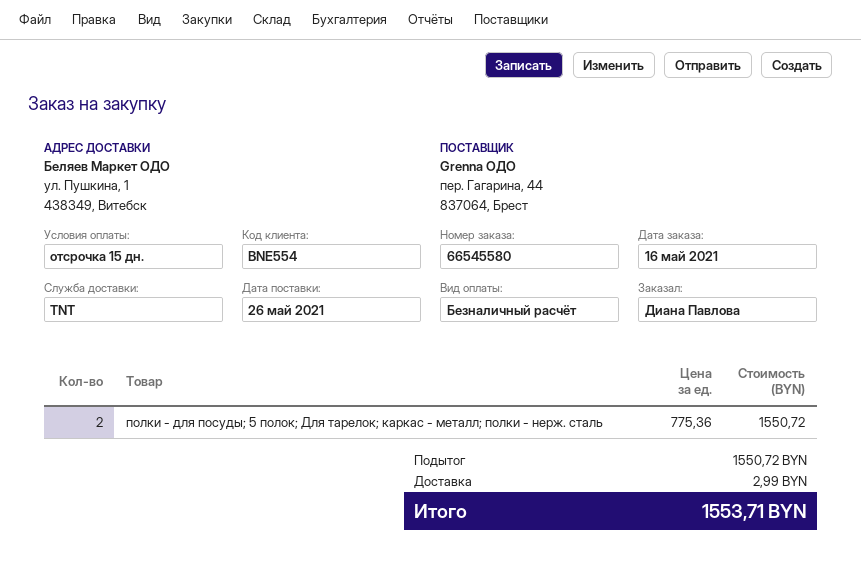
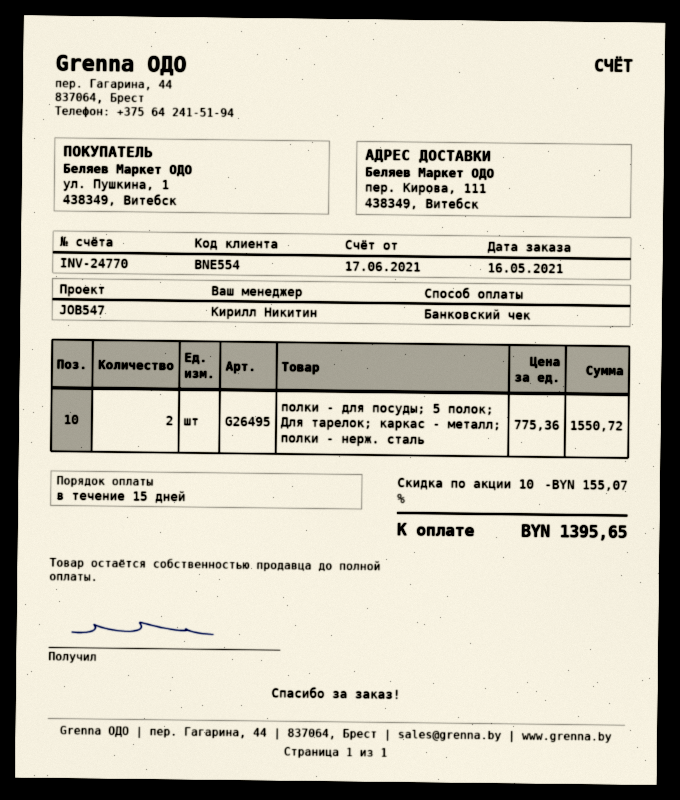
payment method: bank transfer -> cheque
ship to: ул. Пушкина, 1, 438349, Витебск -> пер. Кирова, 111, 438349, Витебск
discount: none -> 10% = 155.07
shipping: 2.99 -> none
total: 1553.71 -> 1395.65

